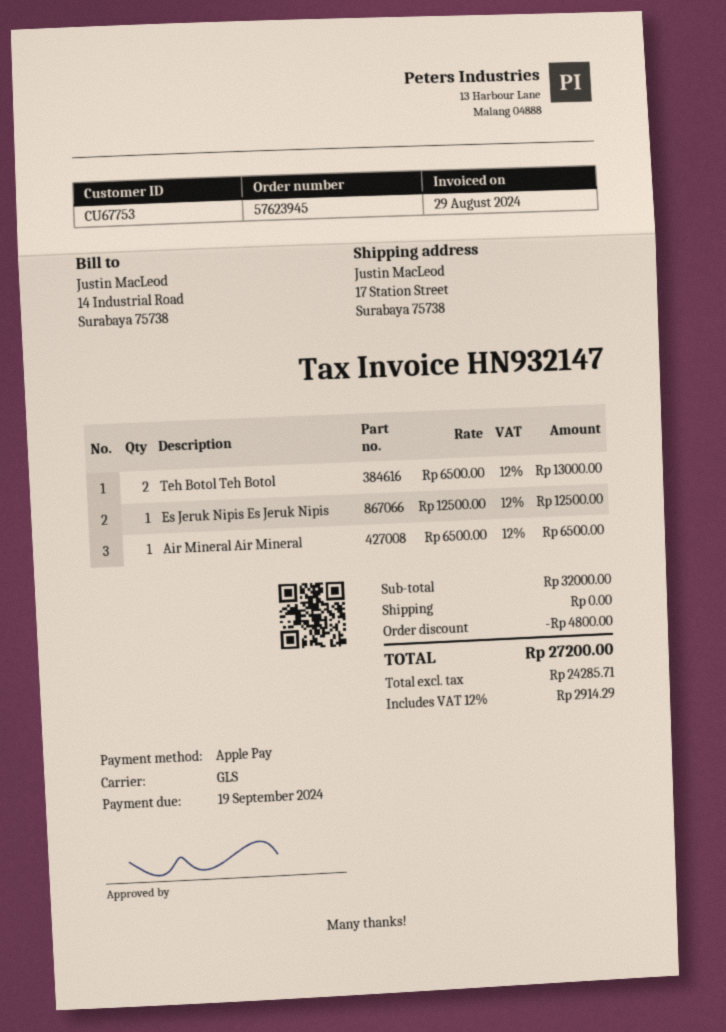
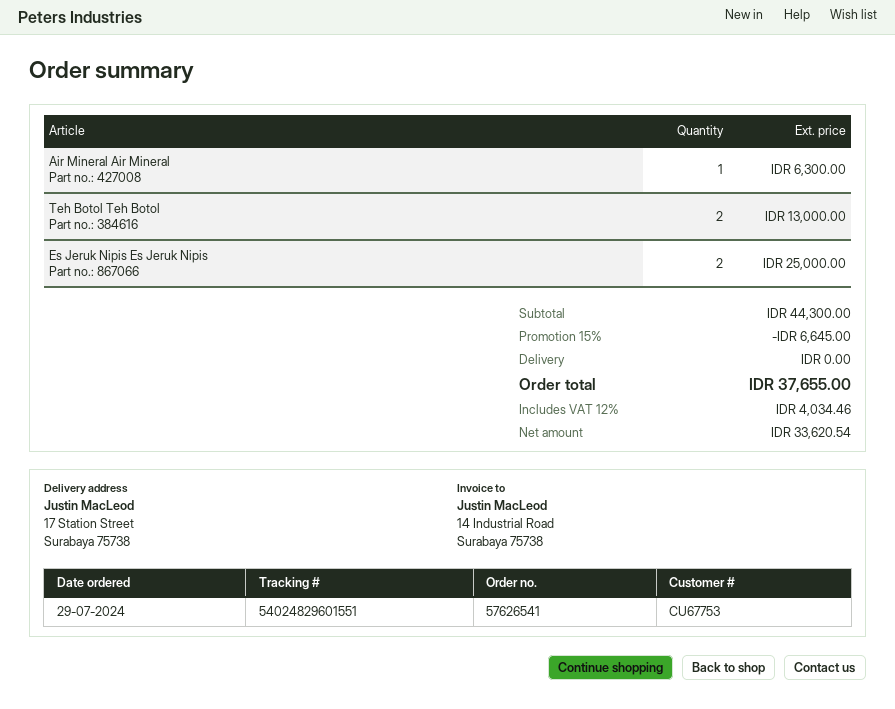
order number: 57623945 -> 57626541
Es Jeruk Nipis Es Jeruk Nipis: 1 for 12500.00 -> 2 for 25000.00
Air Mineral Air Mineral: 1 for 6500.00 -> 1 for 6300.00
subtotal: 32000.00 -> 44300.00
discount: 4800.00 -> 6645.00
net: 24285.71 -> 33620.54
tax: 12% = 2914.29 -> 12% = 4034.46
total: 27200.00 -> 37655.00

